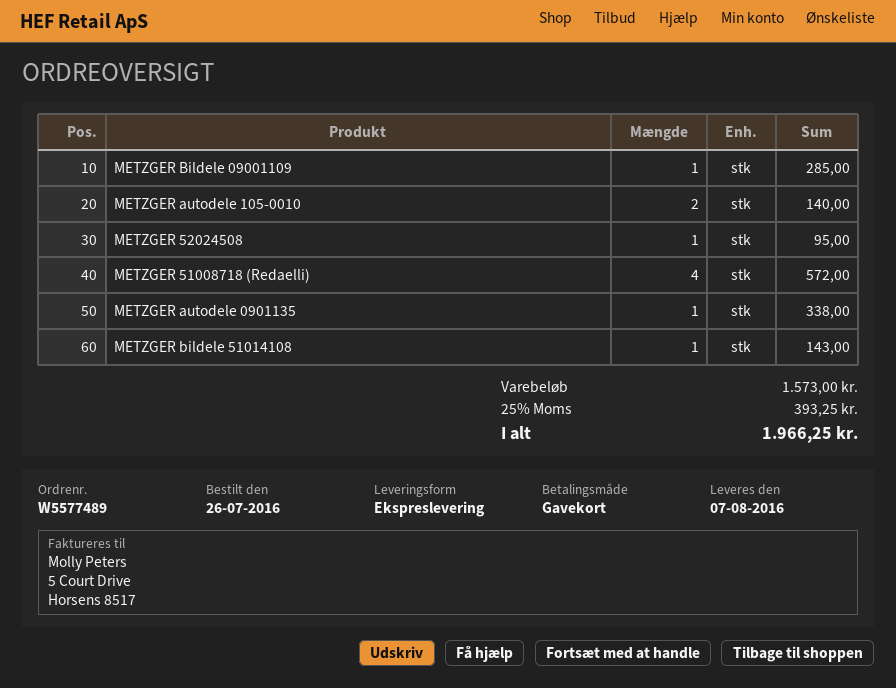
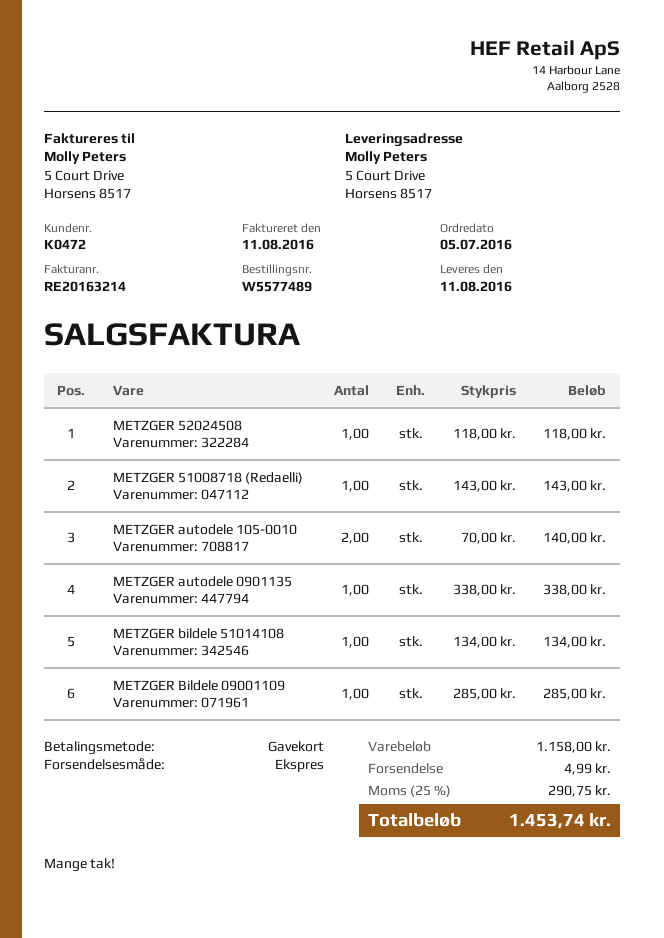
order date: 2016-07-26 -> 2016-07-05
delivery date: 2016-08-07 -> 2016-08-11
METZGER 52024508: 1 for 95.00 -> 1 for 118.00
METZGER 51008718 (Redaelli): 4 for 572.00 -> 1 for 143.00
METZGER bildele 51014108: 1 for 143.00 -> 1 for 134.00
subtotal: 1573.00 -> 1158.00
shipping: none -> 4.99
tax: 25% = 393.25 -> 25% = 290.75
total: 1966.25 -> 1453.74

